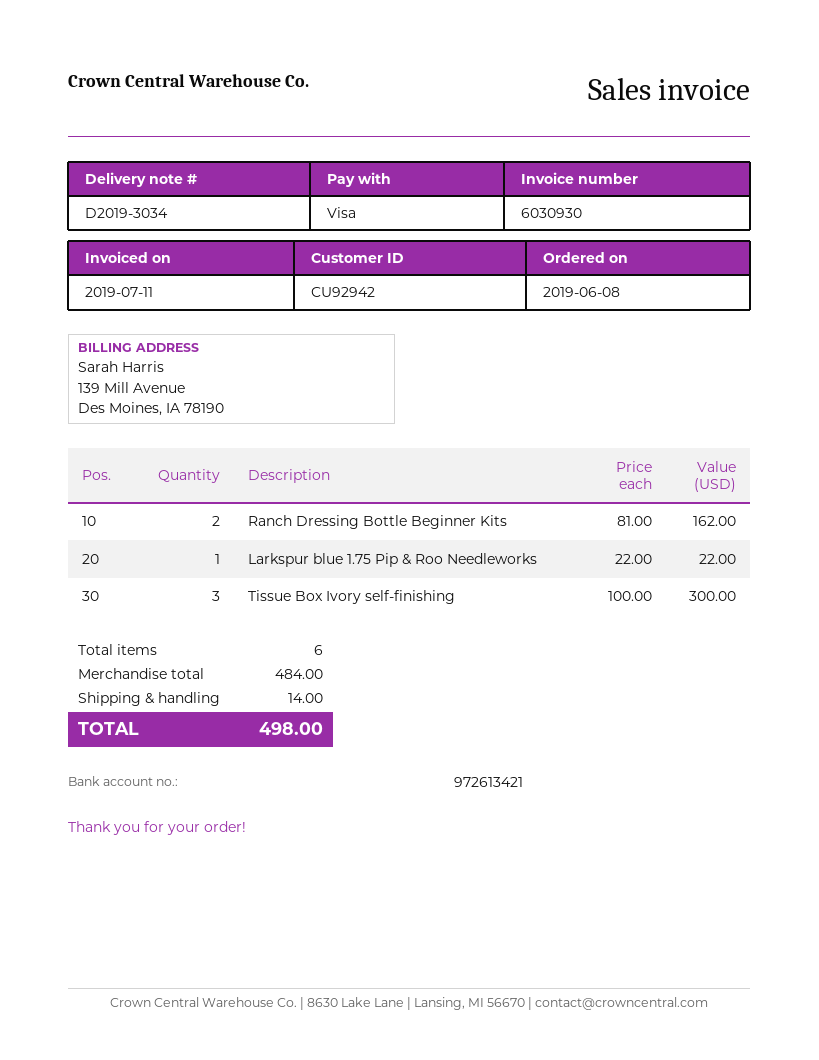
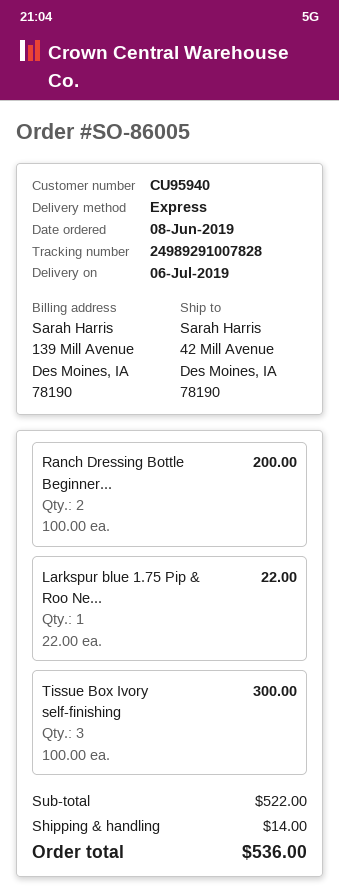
customer number: CU92942 -> CU95940
Ranch Dressing Bottle Beginner Kits: 2 x 81.00 = 162.00 -> 2 x 100.00 = 200.00
subtotal: 484.00 -> 522.00
total: 498.00 -> 536.00

